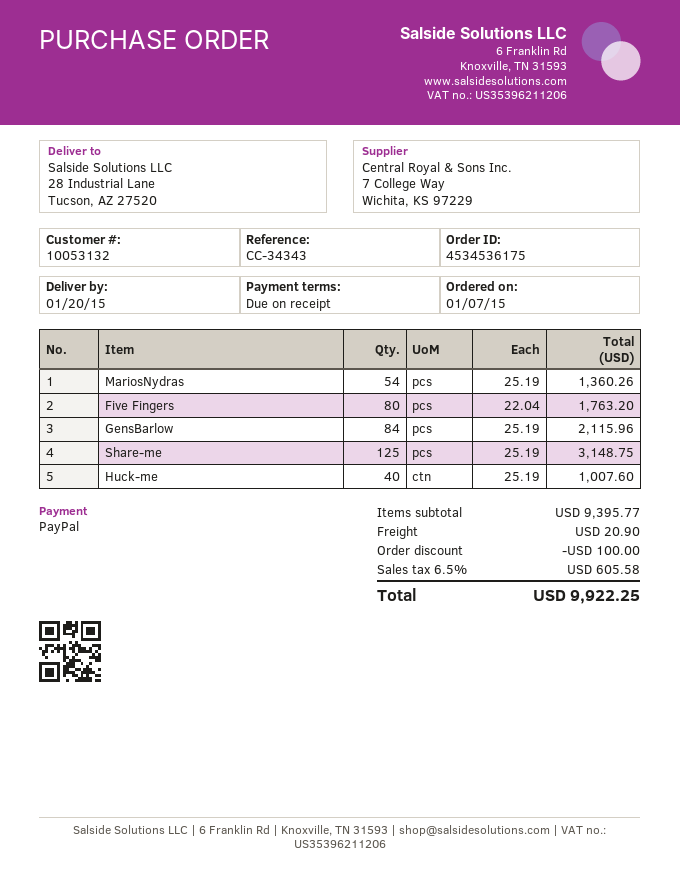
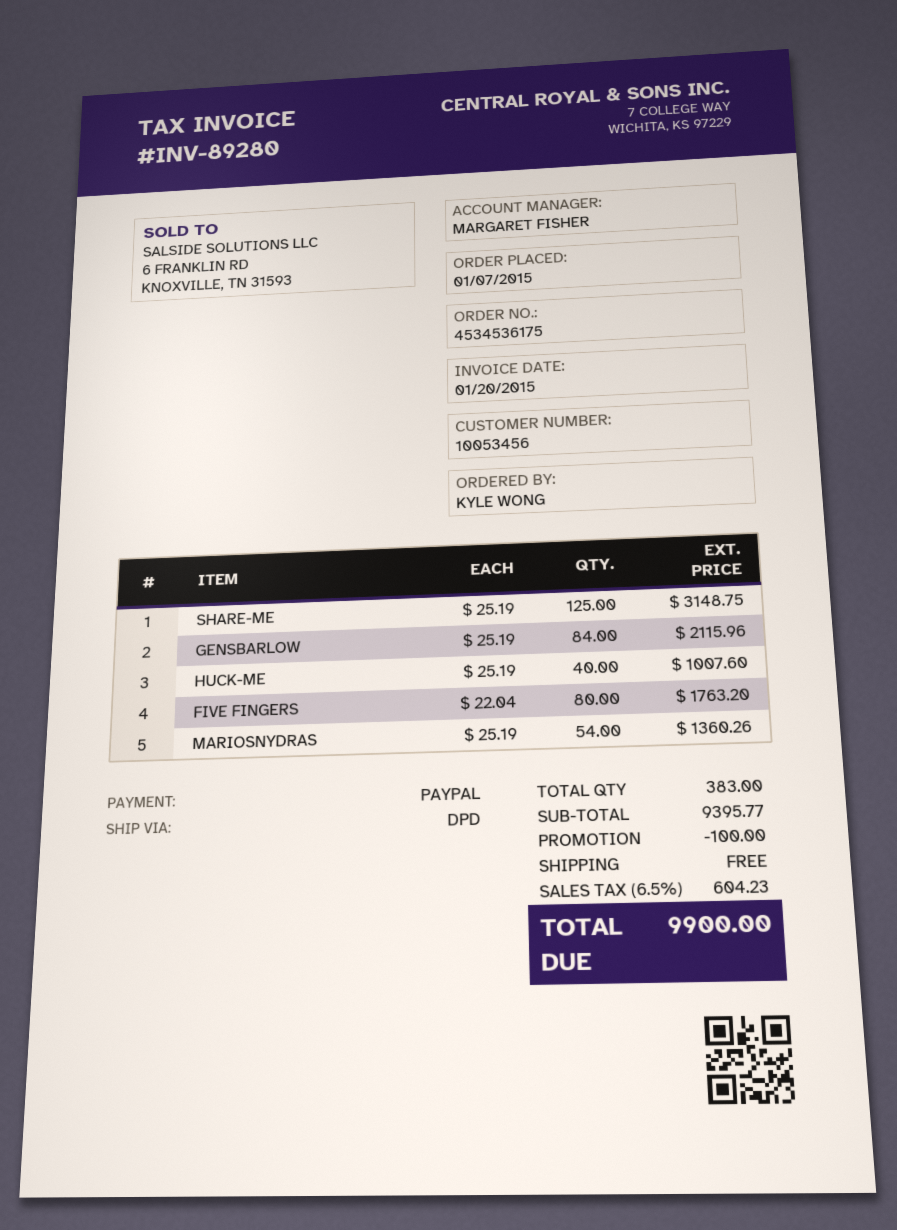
customer number: 10053132 -> 10053456
shipping: 20.90 -> 0.00
tax: 6.5% = 605.58 -> 6.5% = 604.23
total: 9922.25 -> 9900.00

